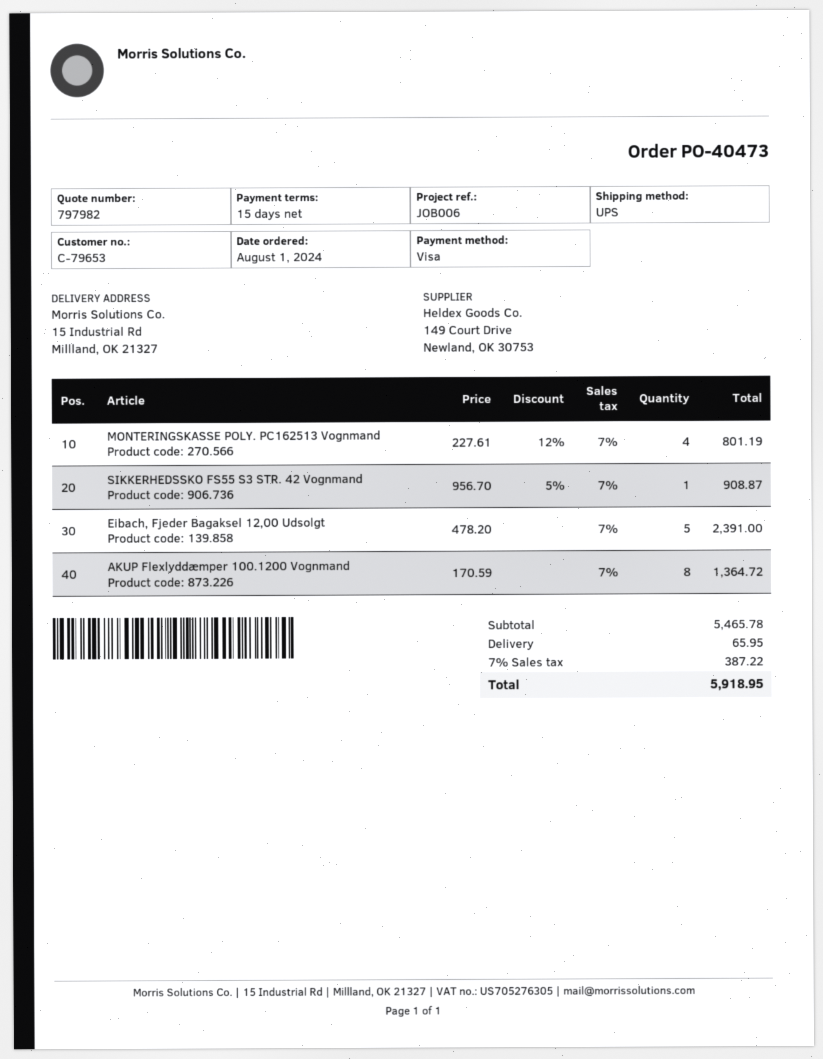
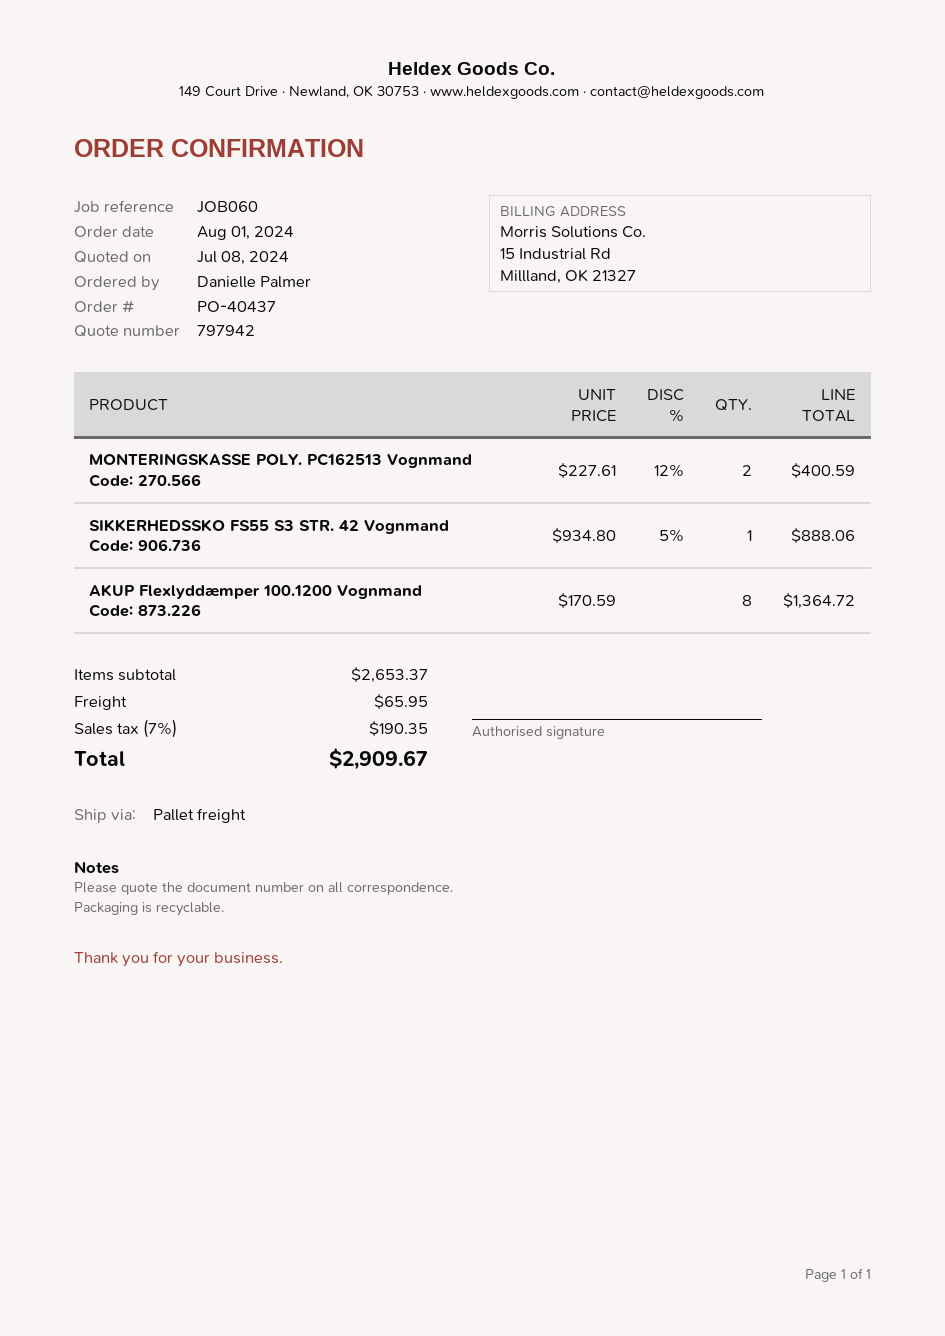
quote number: 797982 -> 797942
order number: PO-40473 -> PO-40437
reference: JOB006 -> JOB060
shipping method: UPS -> pallet freight
MONTERINGSKASSE POLY. PC162513 Vognmand: 4 x 227.61 - 12% = 801.19 -> 2 x 227.61 - 12% = 400.59
SIKKERHEDSSKO FS55 S3 STR. 42 Vognmand: 1 x 956.70 - 5% = 908.87 -> 1 x 934.80 - 5% = 888.06
Eibach, Fjeder Bagaksel 12,00 Udsolgt: 5 x 478.20 = 2391.00 -> none
subtotal: 5465.78 -> 2653.37
tax: 7% = 387.22 -> 7% = 190.35
total: 5918.95 -> 2909.67

